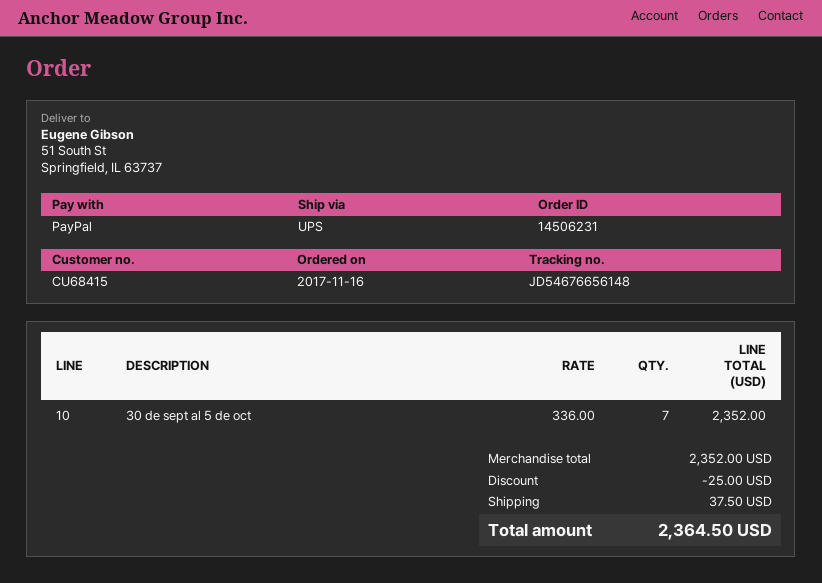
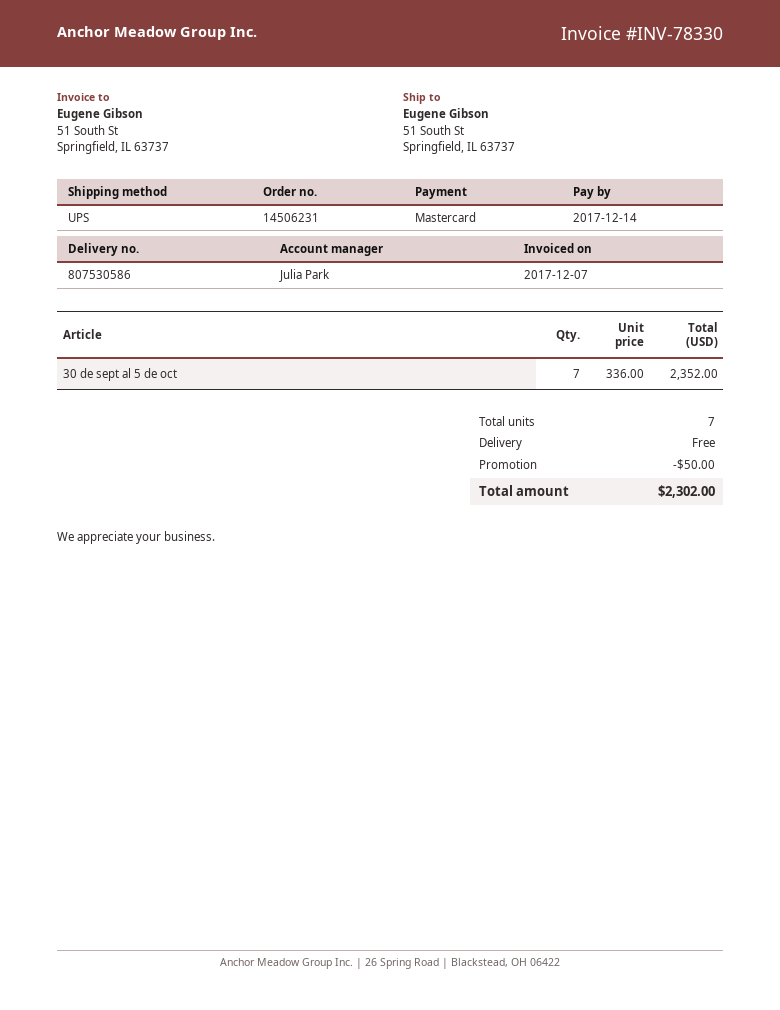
payment method: PayPal -> Mastercard
discount: 25.00 -> 50.00
shipping: 37.50 -> 0.00
total: 2364.50 -> 2302.00

